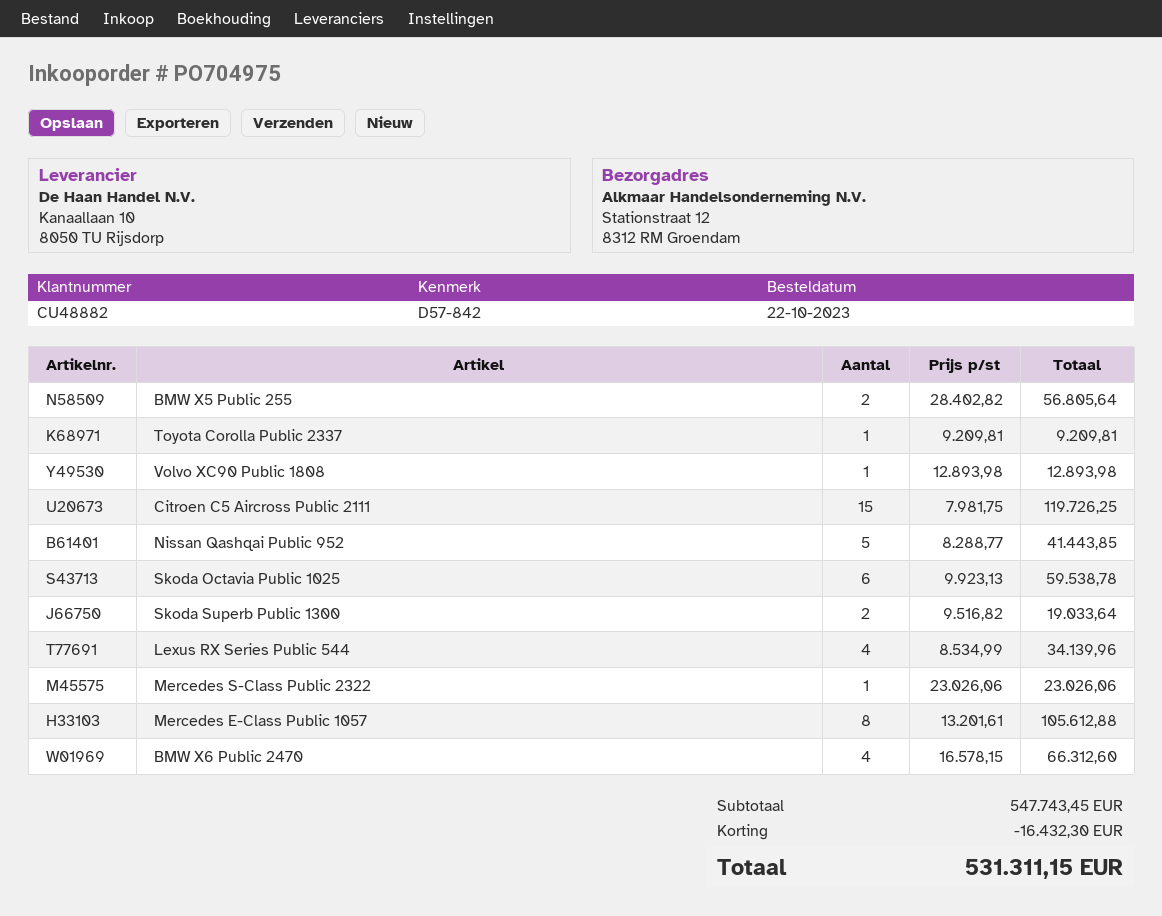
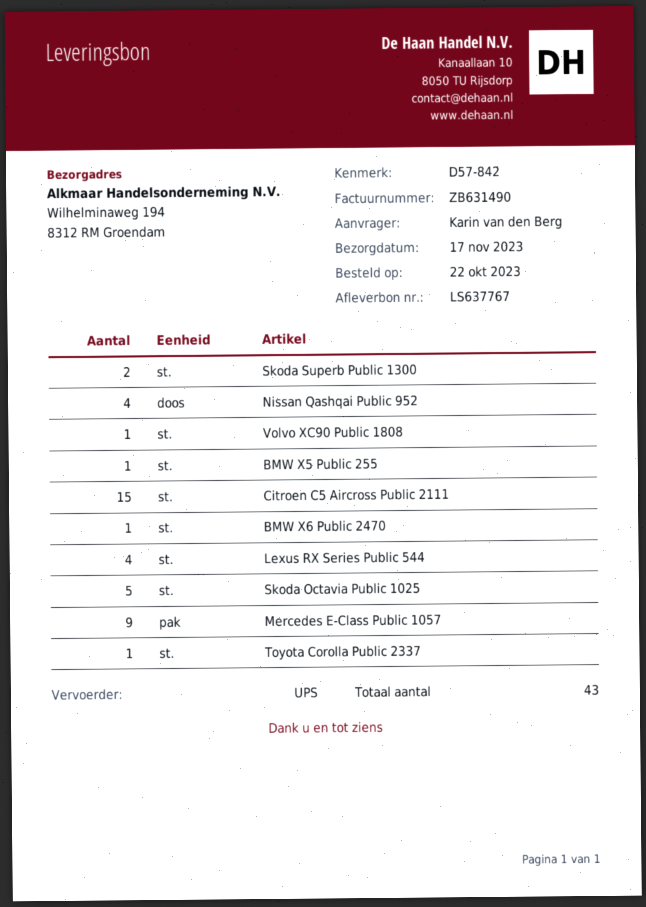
ship to: Stationstraat 12, 8312 RM Groendam -> Wilhelminaweg 194, 8312 RM Groendam
BMW X5 Public 255: 2 -> 1
Nissan Qashqai Public 952: 5 -> 4
Skoda Octavia Public 1025: 6 -> 5
Mercedes S-Class Public 2322: 1 -> none
Mercedes E-Class Public 1057: 8 -> 9
BMW X6 Public 2470: 4 -> 1

